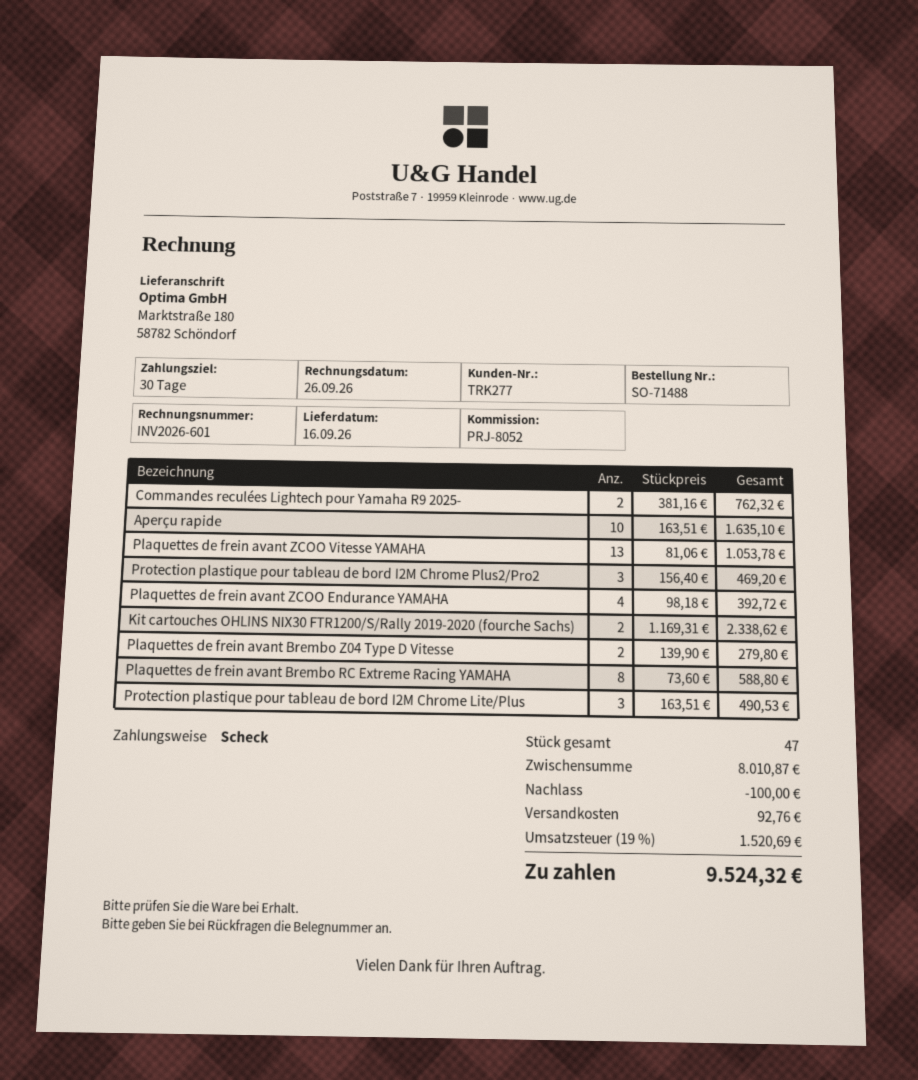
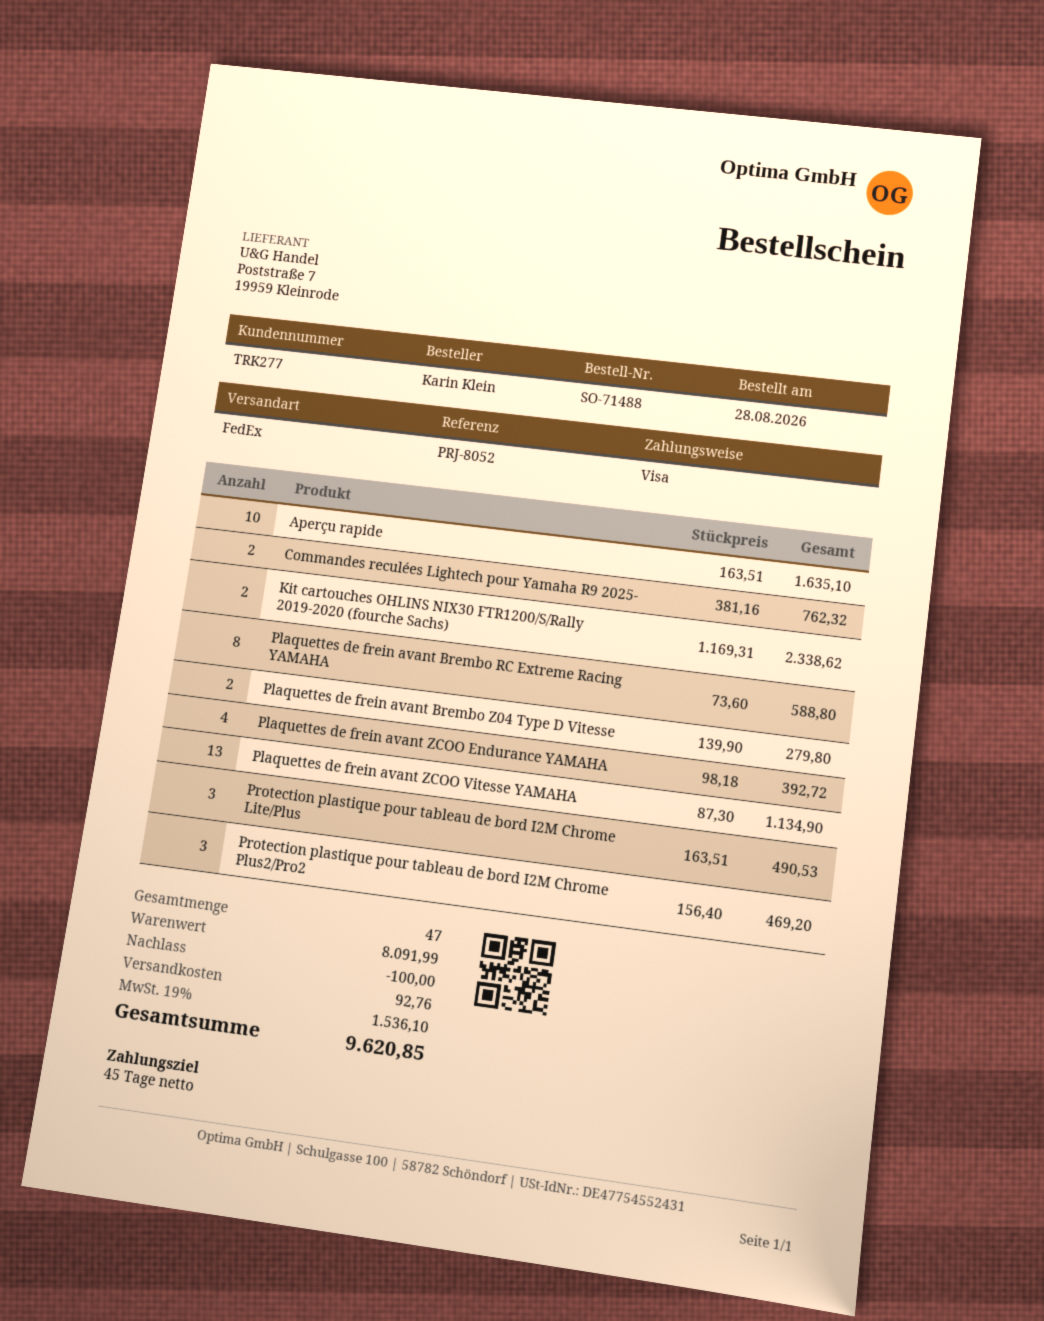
payment terms: 30 days -> 45 days
payment method: cheque -> Visa
Plaquettes de frein avant ZCOO Vitesse YAMAHA: 13 x 81.06 = 1053.78 -> 13 x 87.30 = 1134.90
subtotal: 8010.87 -> 8091.99
tax: 19% = 1520.69 -> 19% = 1536.10
total: 9524.32 -> 9620.85

